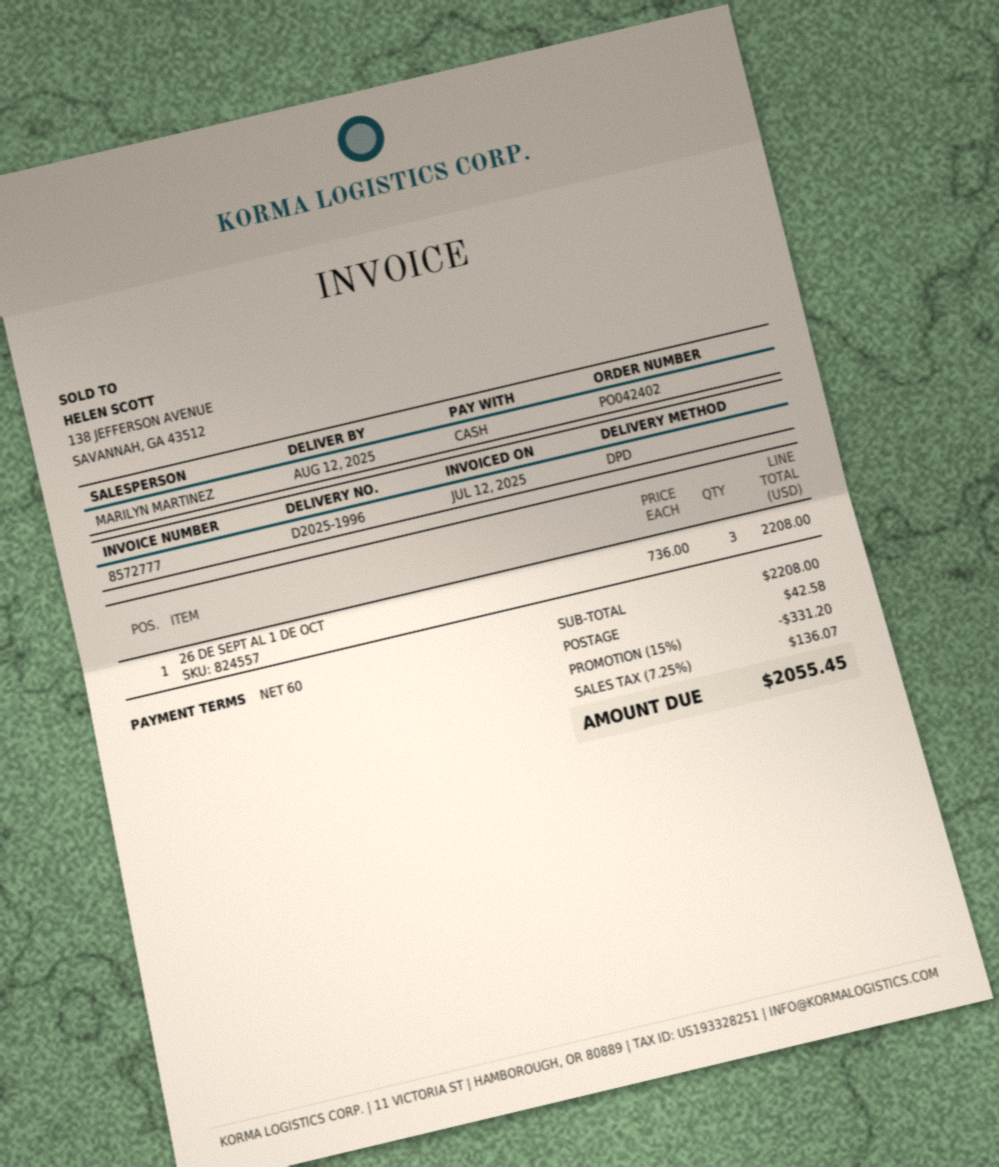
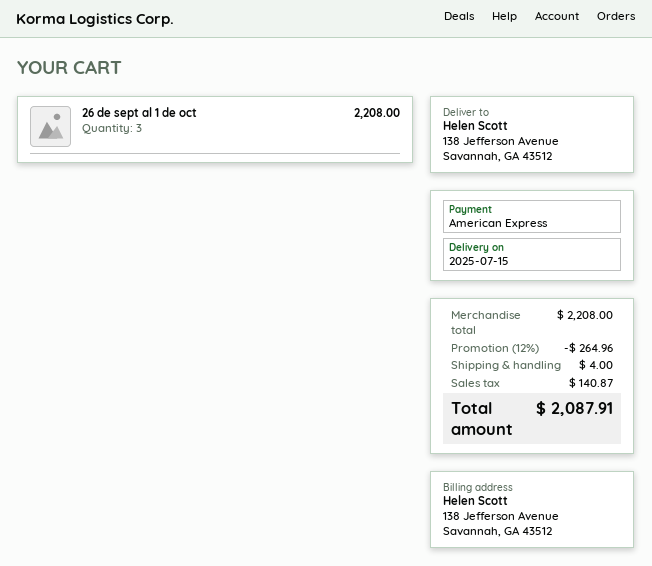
delivery date: 2025-08-12 -> 2025-07-15
payment method: cash -> American Express
discount: 15% = 331.20 -> 12% = 264.96
shipping: 42.58 -> 4.00
tax: 136.07 -> 140.87
total: 2055.45 -> 2087.91

